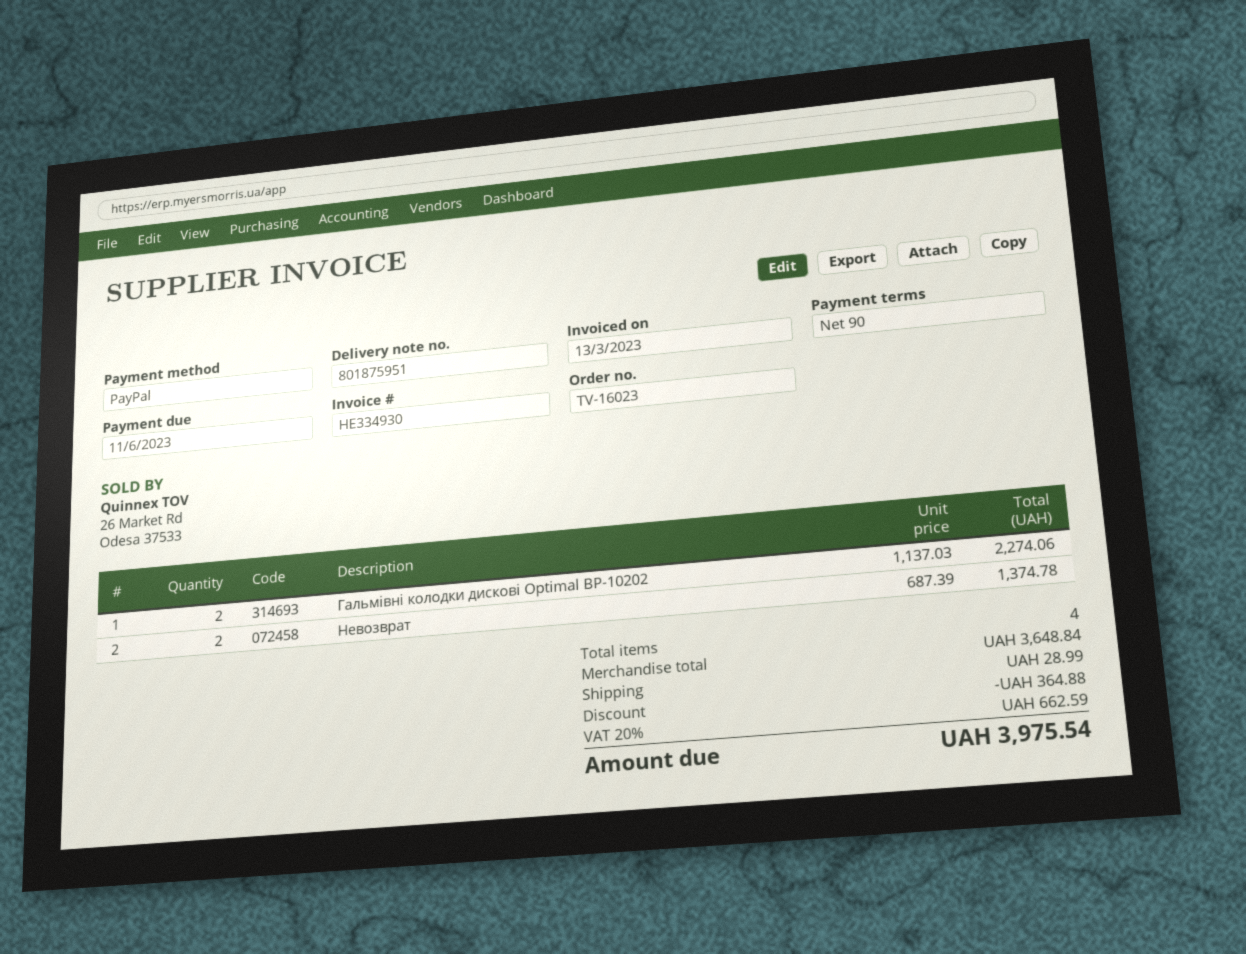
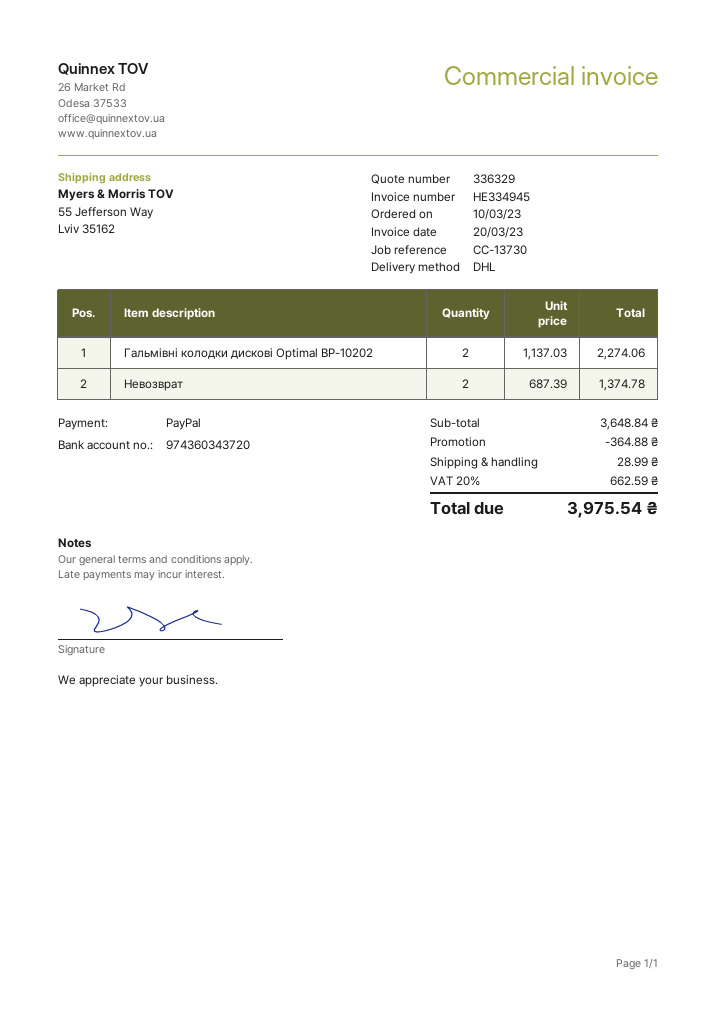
invoice number: HE334930 -> HE334945
invoice date: 2023-03-13 -> 2023-03-20

